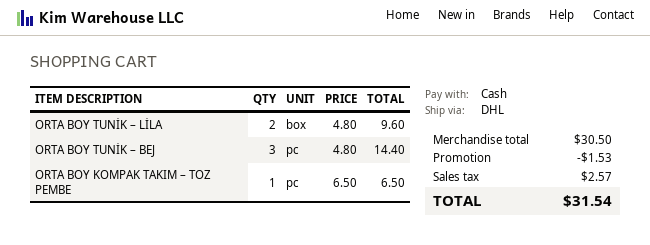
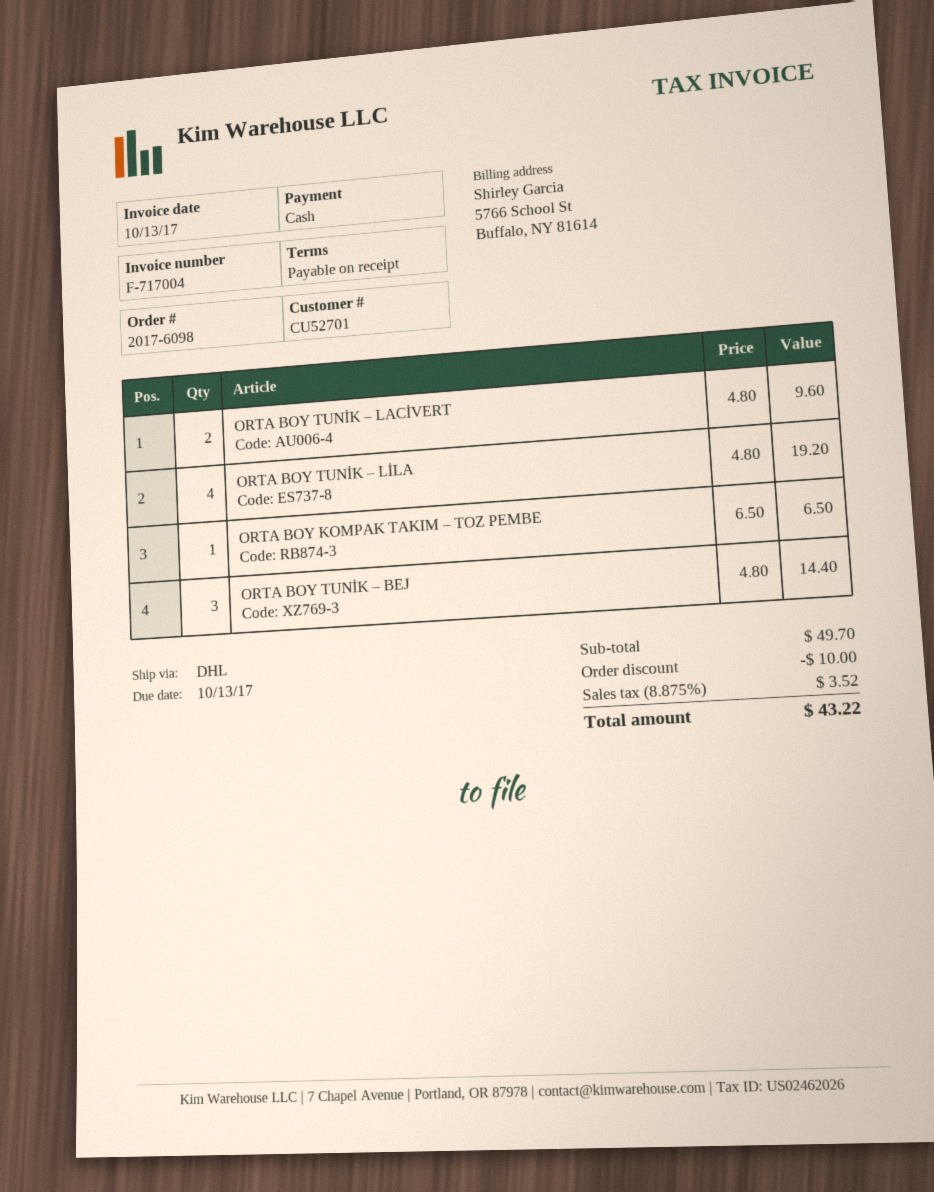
ORTA BOY TUNİK – LİLA: 2 x 4.80 = 9.60 -> 4 x 4.80 = 19.20
ORTA BOY TUNİK – LACİVERT: none -> 2 x 4.80 = 9.60
subtotal: 30.50 -> 49.70
discount: 1.53 -> 10.00
tax: 2.57 -> 3.52
total: 31.54 -> 43.22

